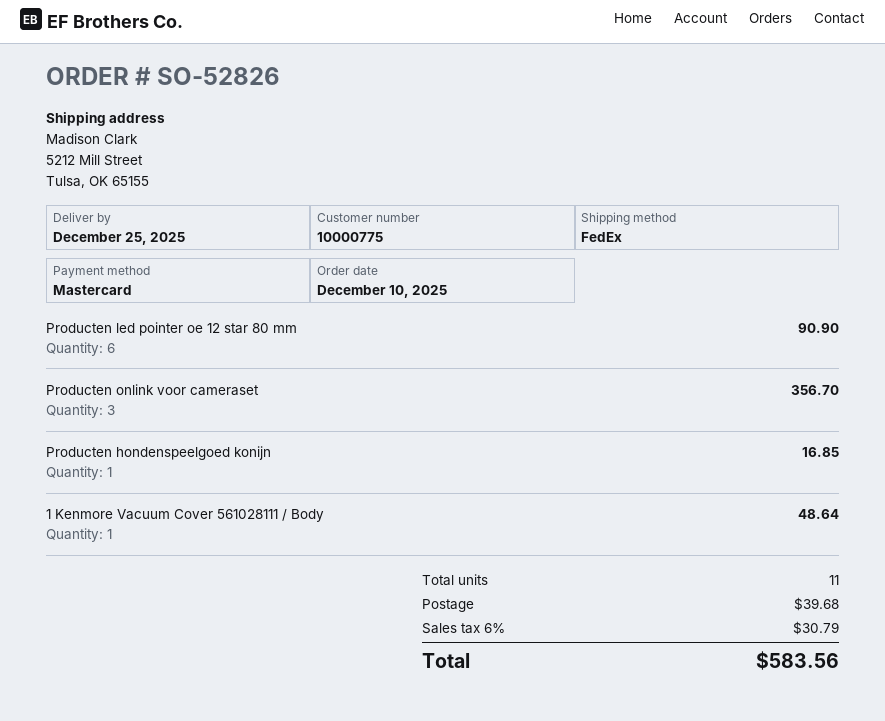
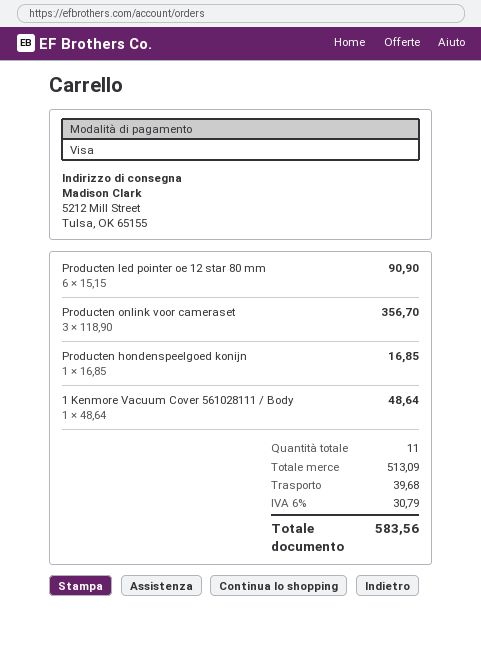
payment method: Mastercard -> Visa

